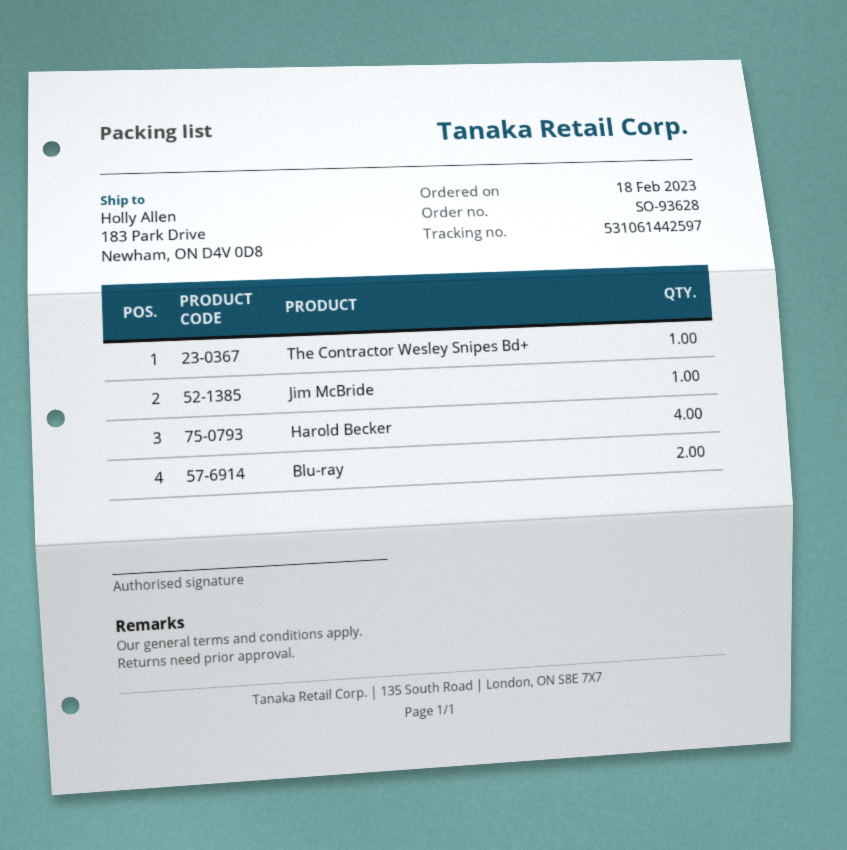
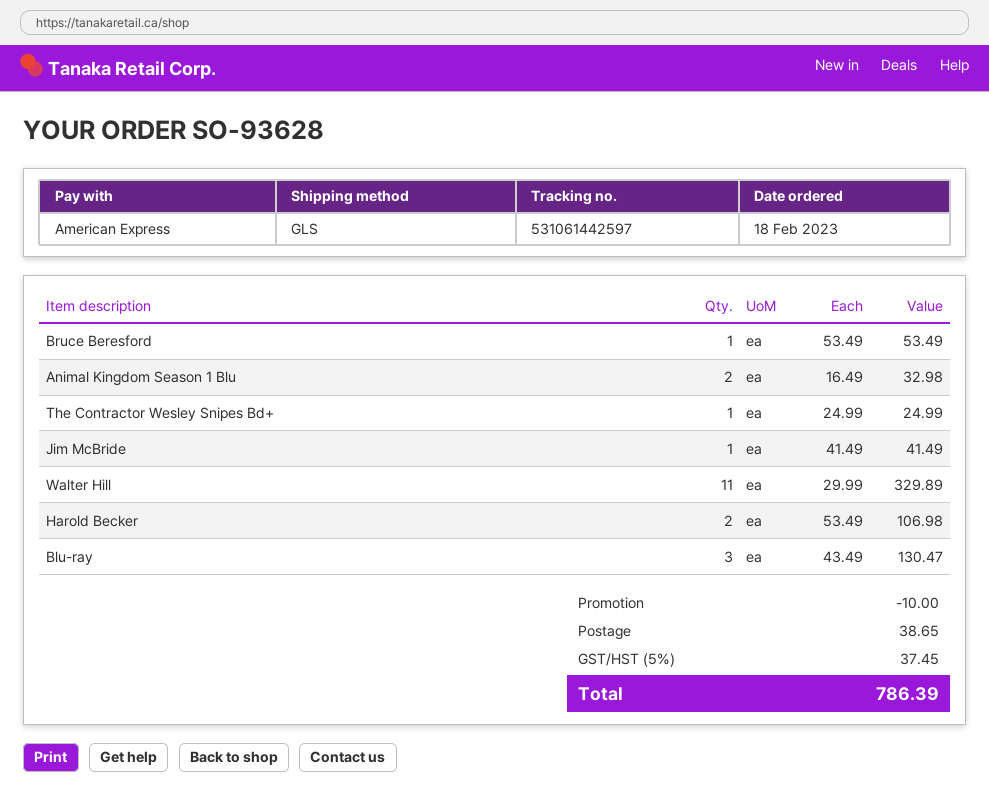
Harold Becker: 4 -> 2
Blu-ray: 2 -> 3
Bruce Beresford: none -> 1
Animal Kingdom Season 1 Blu: none -> 2
Walter Hill: none -> 11

